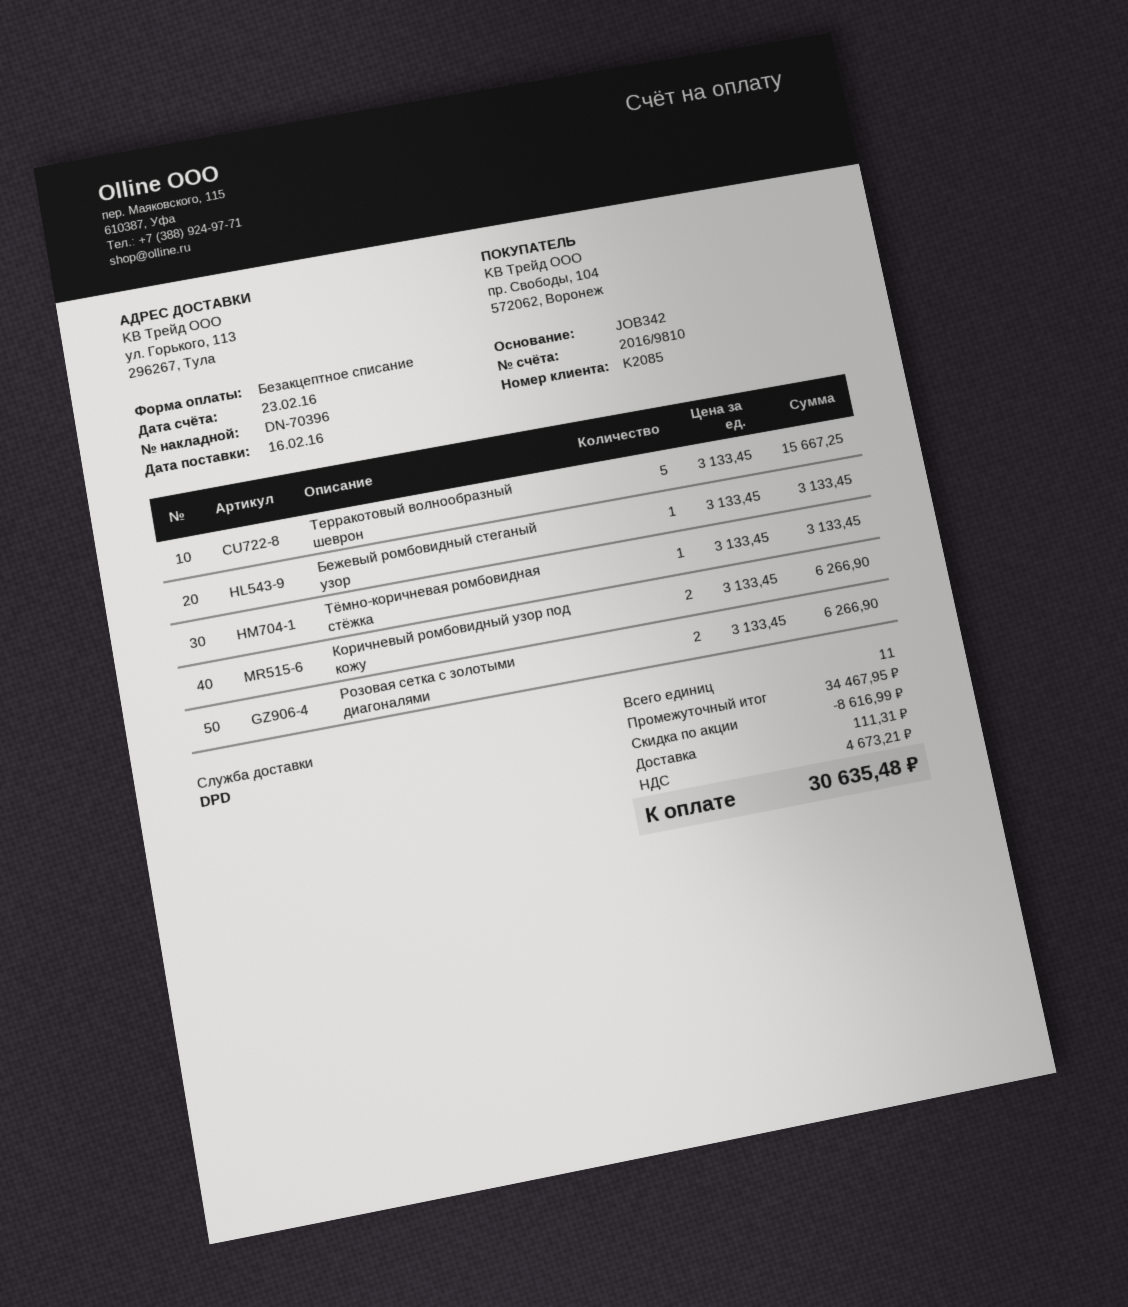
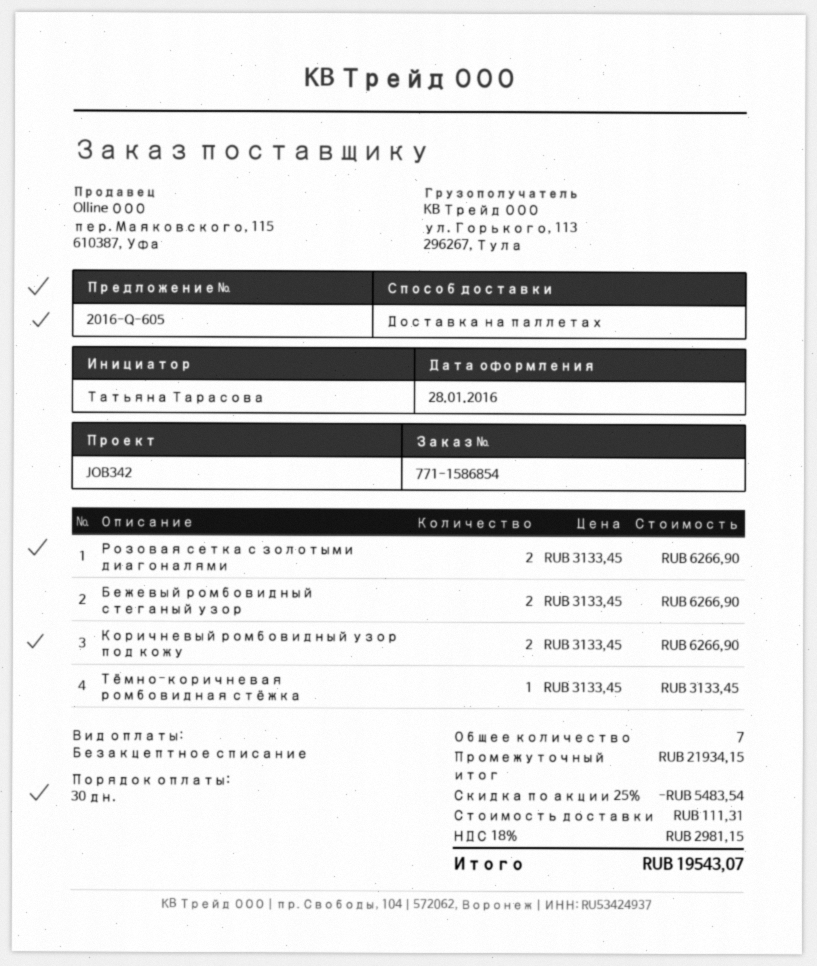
shipping method: DPD -> pallet freight
Терракотовый волнообразный шеврон: 5 x 3133.45 = 15667.25 -> none
Бежевый ромбовидный стеганый узор: 1 x 3133.45 = 3133.45 -> 2 x 3133.45 = 6266.90
total quantity: 11 -> 7
subtotal: 34467.95 -> 21934.15
discount: 8616.99 -> 5483.54
tax: 4673.21 -> 2981.15
total: 30635.48 -> 19543.07

